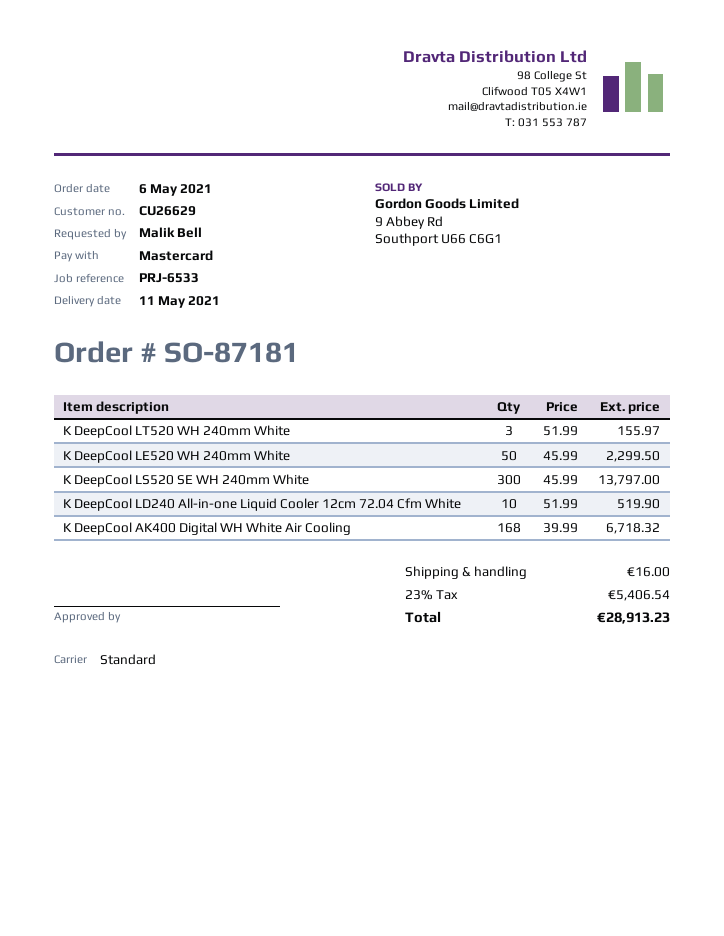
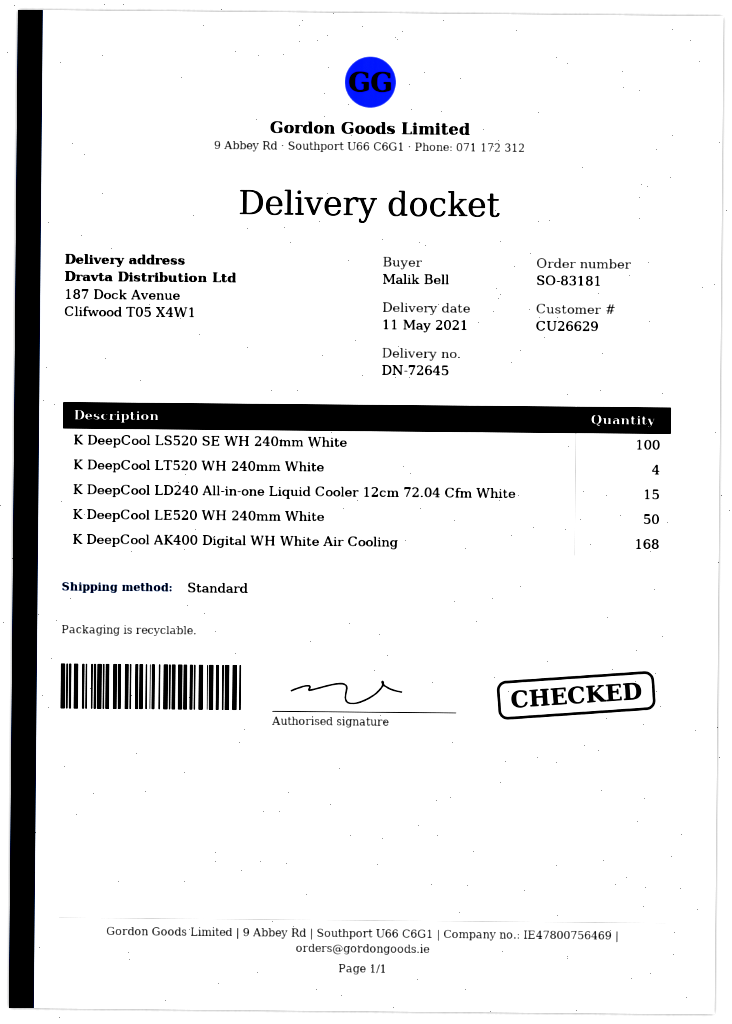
order number: SO-87181 -> SO-83181
K DeepCool LT520 WH 240mm White: 3 -> 4
K DeepCool LS520 SE WH 240mm White: 300 -> 100
K DeepCool LD240 All-in-one Liquid Cooler 12cm 72.04 Cfm White: 10 -> 15

